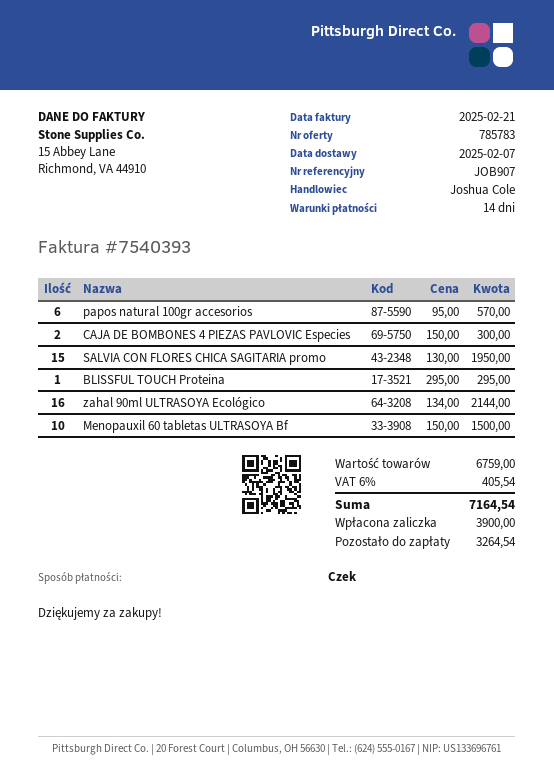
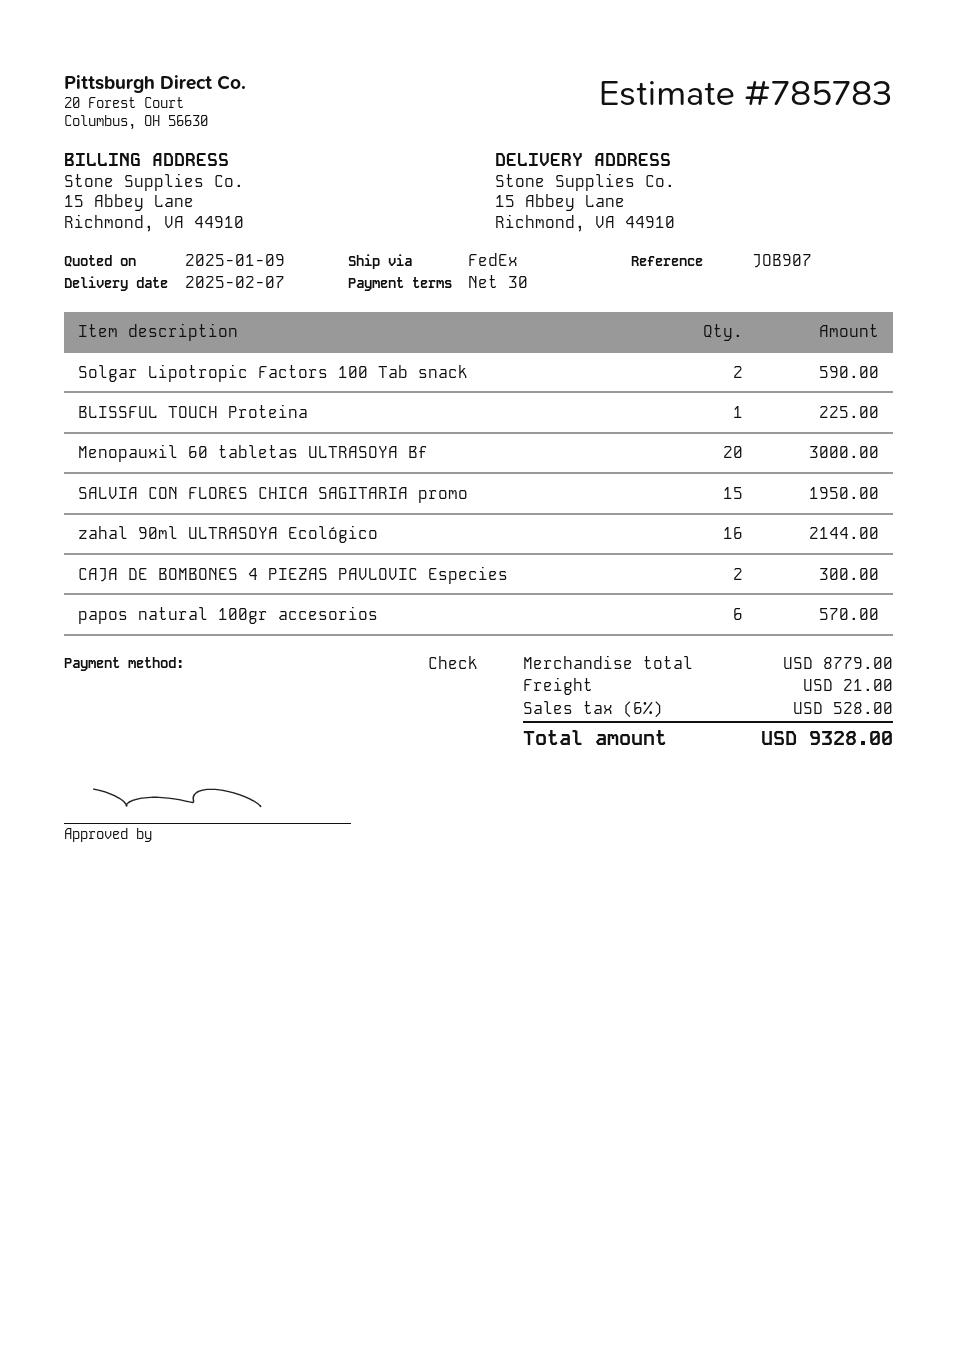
payment terms: 14 days -> 30 days
BLISSFUL TOUCH Proteina: 1 for 295.00 -> 1 for 225.00
Menopauxil 60 tabletas ULTRASOYA Bf: 10 for 1500.00 -> 20 for 3000.00
Solgar Lipotropic Factors 100 Tab snack: none -> 2 for 590.00
subtotal: 6759.00 -> 8779.00
shipping: none -> 21.00
tax: 6% = 405.54 -> 6% = 528.00
total: 7164.54 -> 9328.00

